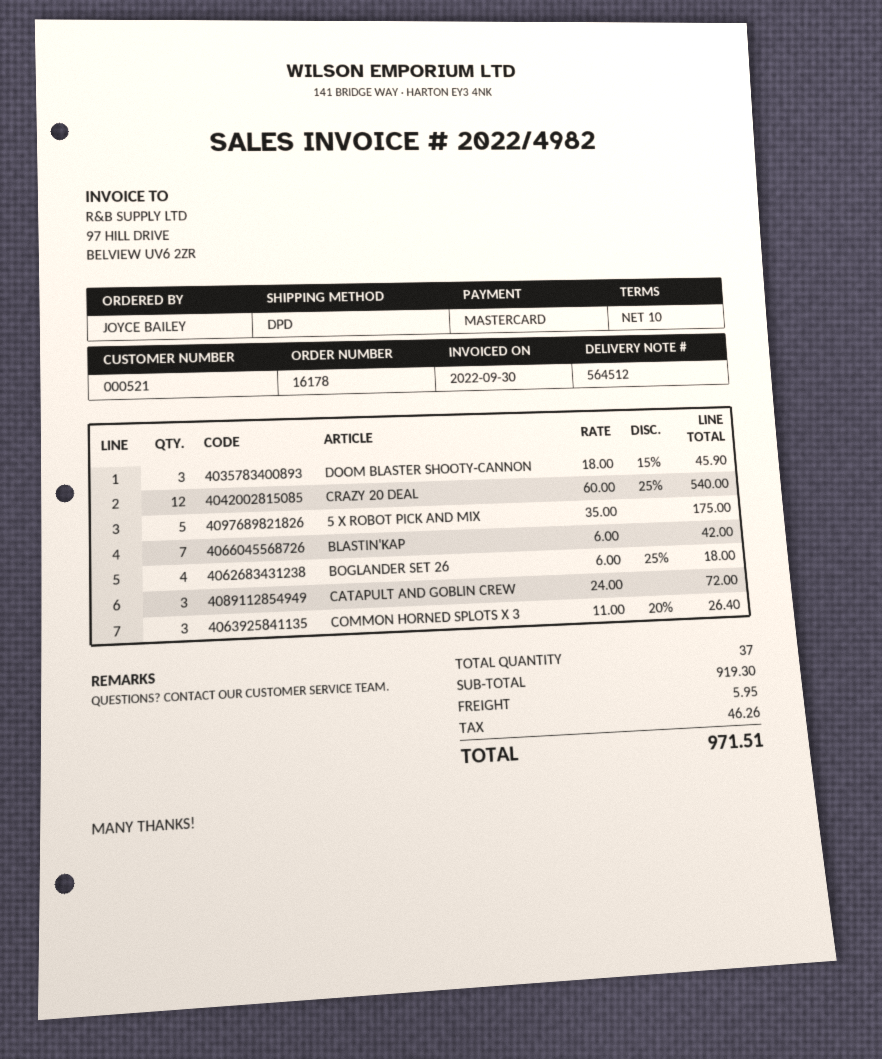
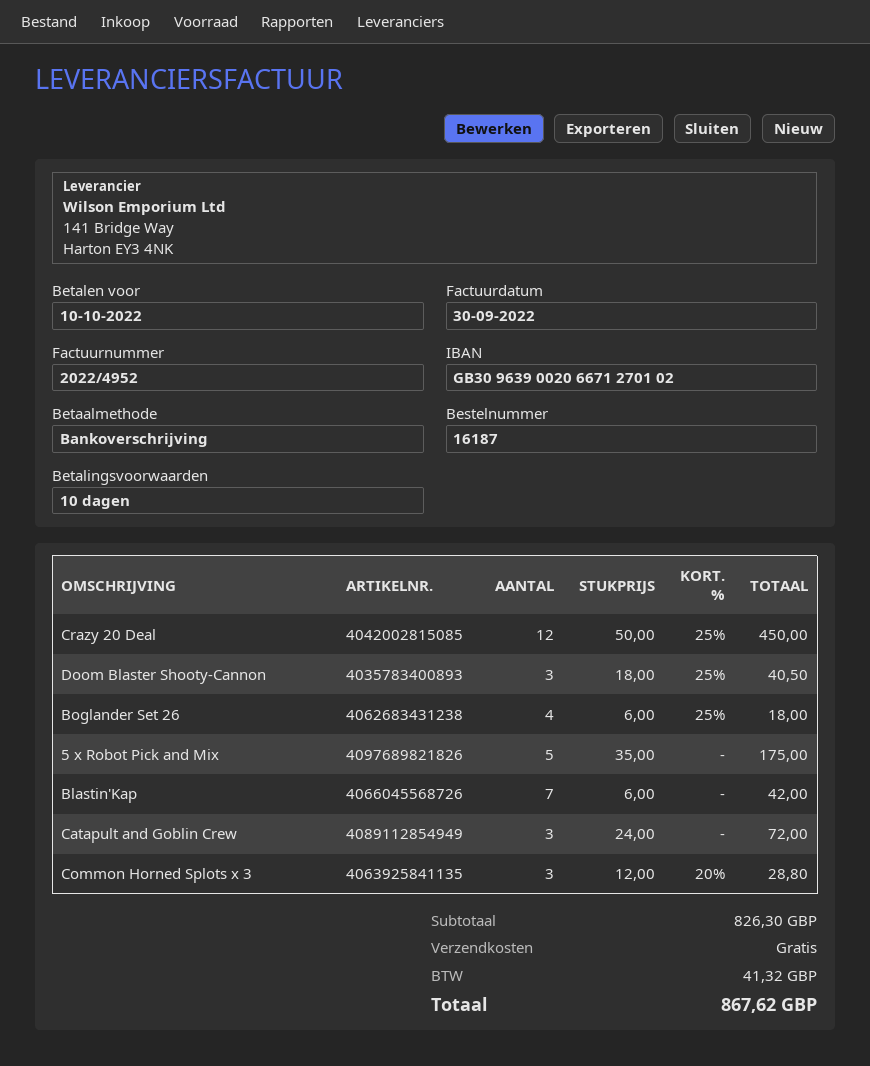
order number: 16178 -> 16187
invoice number: 2022/4982 -> 2022/4952
payment method: Mastercard -> bank transfer
DOOM BLASTER SHOOTY-CANNON: 3 x 18.00 - 15% = 45.90 -> 3 x 18.00 - 25% = 40.50
CRAZY 20 DEAL: 12 x 60.00 - 25% = 540.00 -> 12 x 50.00 - 25% = 450.00
COMMON HORNED SPLOTS X 3: 3 x 11.00 - 20% = 26.40 -> 3 x 12.00 - 20% = 28.80
subtotal: 919.30 -> 826.30
shipping: 5.95 -> 0.00
tax: 46.26 -> 41.32
total: 971.51 -> 867.62

